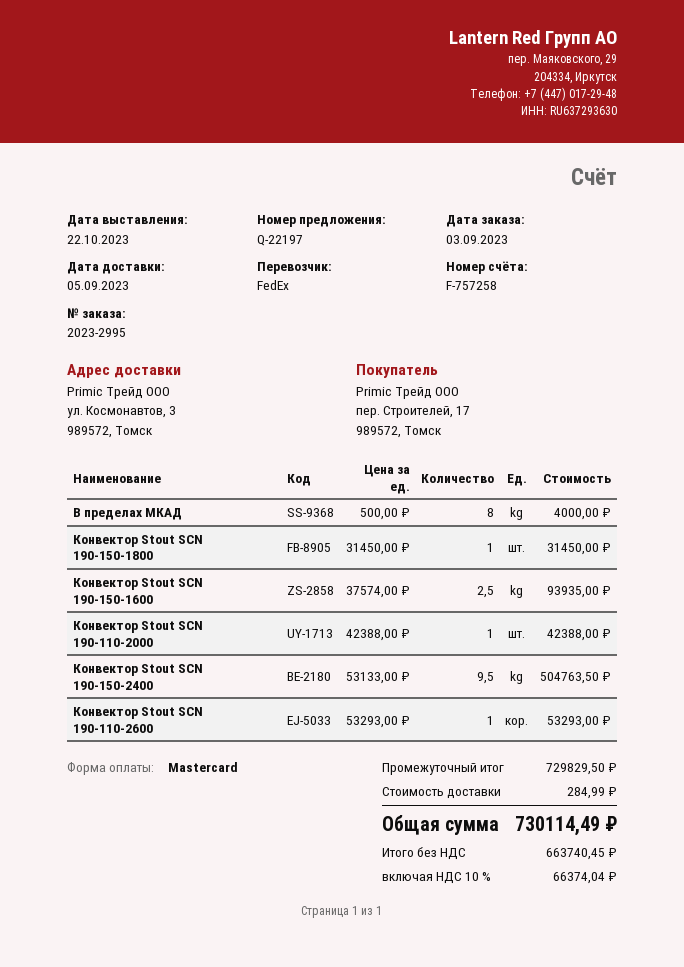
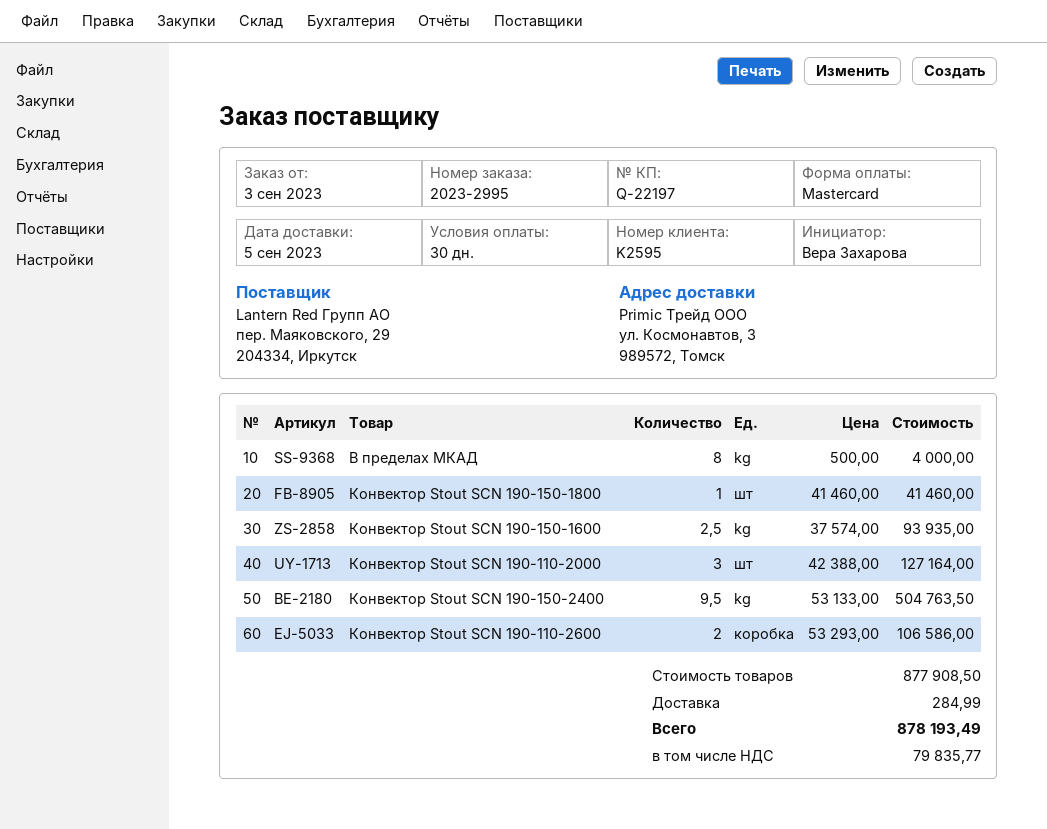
Конвектор Stout SCN 190-150-1800: 1 x 31450.00 = 31450.00 -> 1 x 41460.00 = 41460.00
Конвектор Stout SCN 190-110-2000: 1 x 42388.00 = 42388.00 -> 3 x 42388.00 = 127164.00
Конвектор Stout SCN 190-110-2600: 1 x 53293.00 = 53293.00 -> 2 x 53293.00 = 106586.00
subtotal: 729829.50 -> 877908.50
tax: 66374.04 -> 79835.77
total: 730114.49 -> 878193.49

